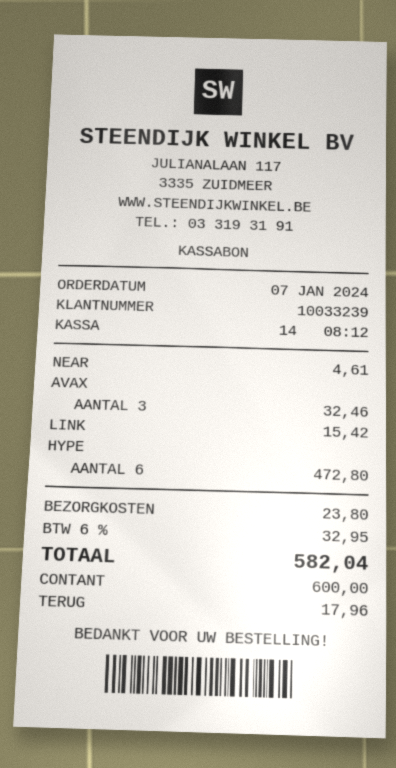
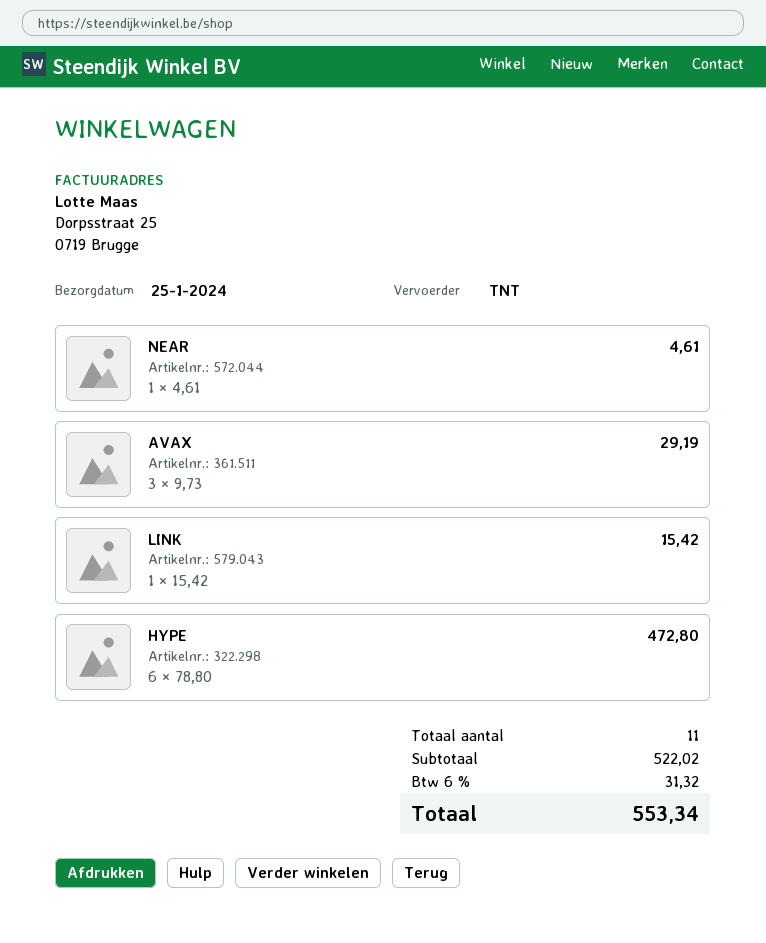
AVAX: 3 for 32.46 -> 3 for 29.19
shipping: 23.80 -> none
tax: 6% = 32.95 -> 6% = 31.32
total: 582.04 -> 553.34

